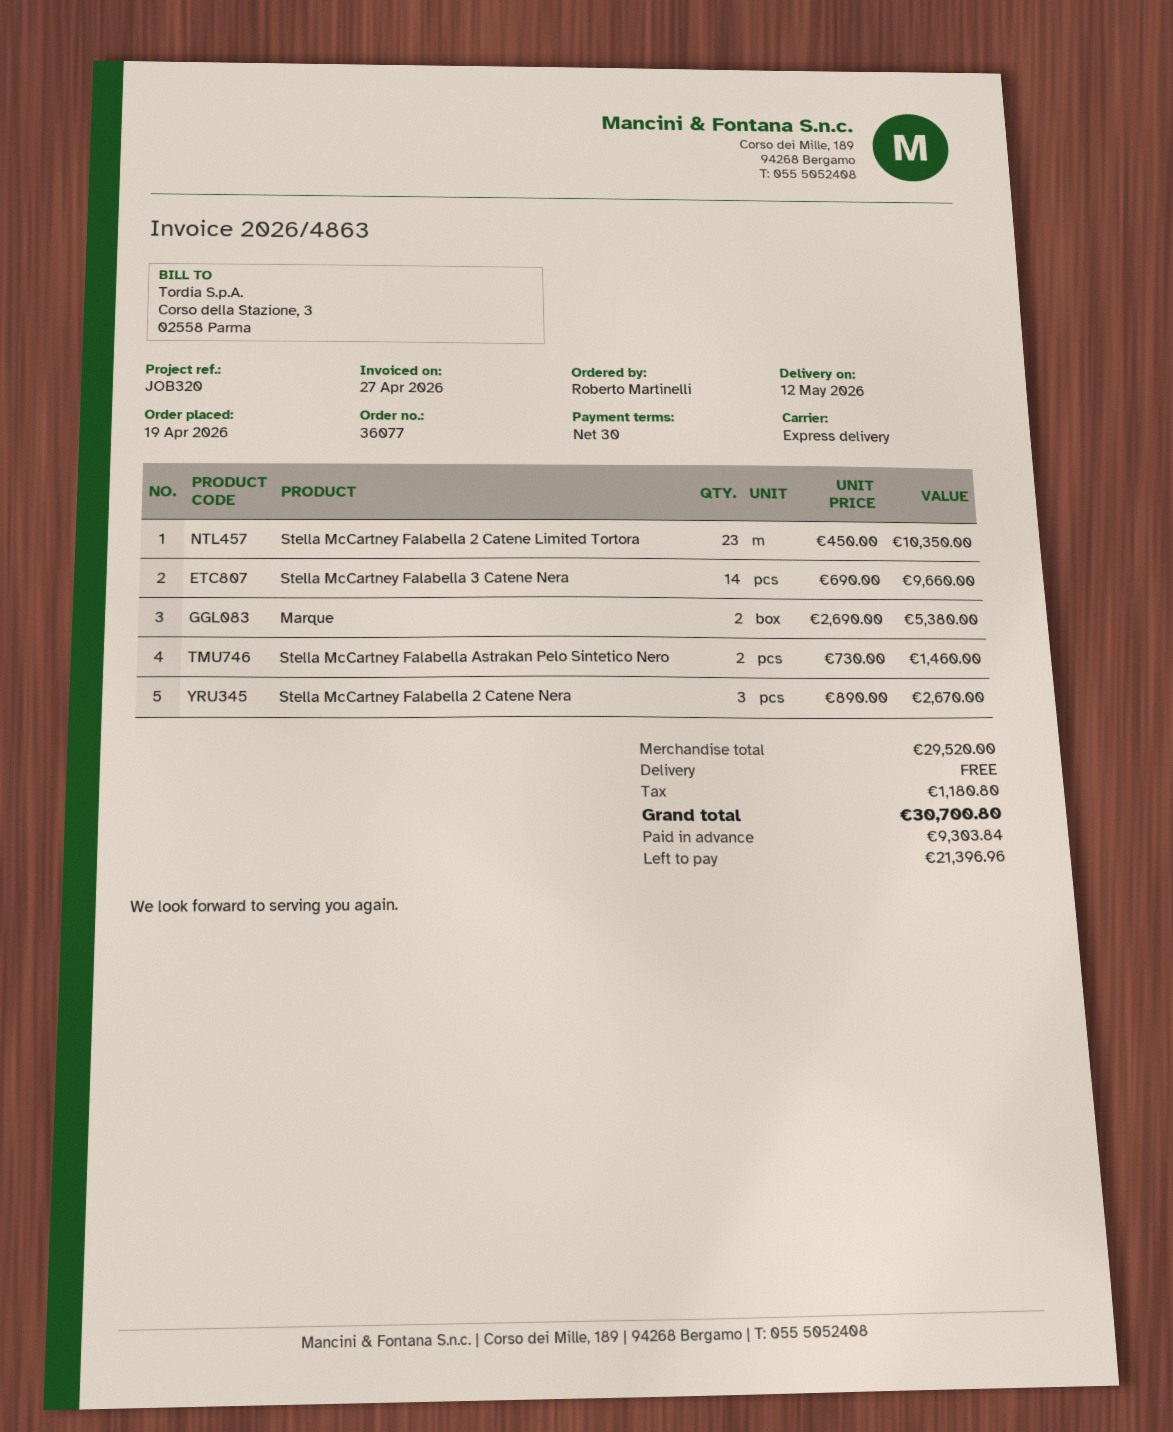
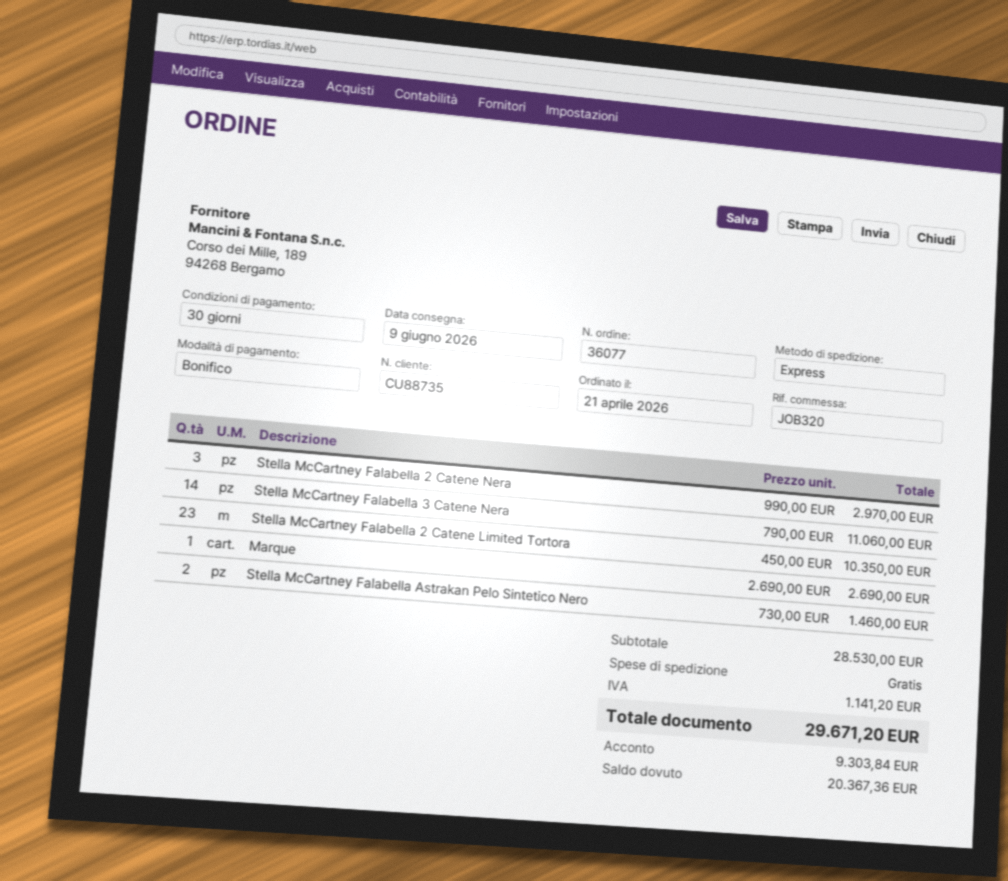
order date: 2026-04-19 -> 2026-04-21
delivery date: 2026-05-12 -> 2026-06-09
Stella McCartney Falabella 3 Catene Nera: 14 x 690.00 = 9660.00 -> 14 x 790.00 = 11060.00
Marque: 2 x 2690.00 = 5380.00 -> 1 x 2690.00 = 2690.00
Stella McCartney Falabella 2 Catene Nera: 3 x 890.00 = 2670.00 -> 3 x 990.00 = 2970.00
subtotal: 29520.00 -> 28530.00
tax: 1180.80 -> 1141.20
total: 30700.80 -> 29671.20
balance: 21396.96 -> 20367.36

